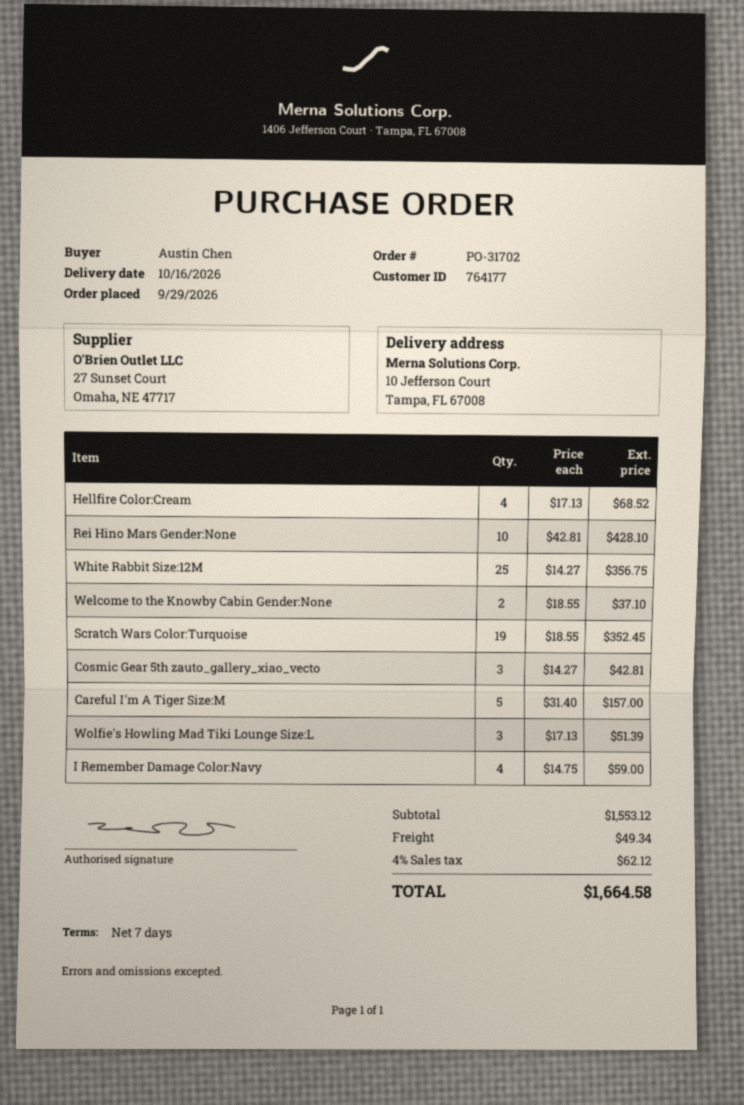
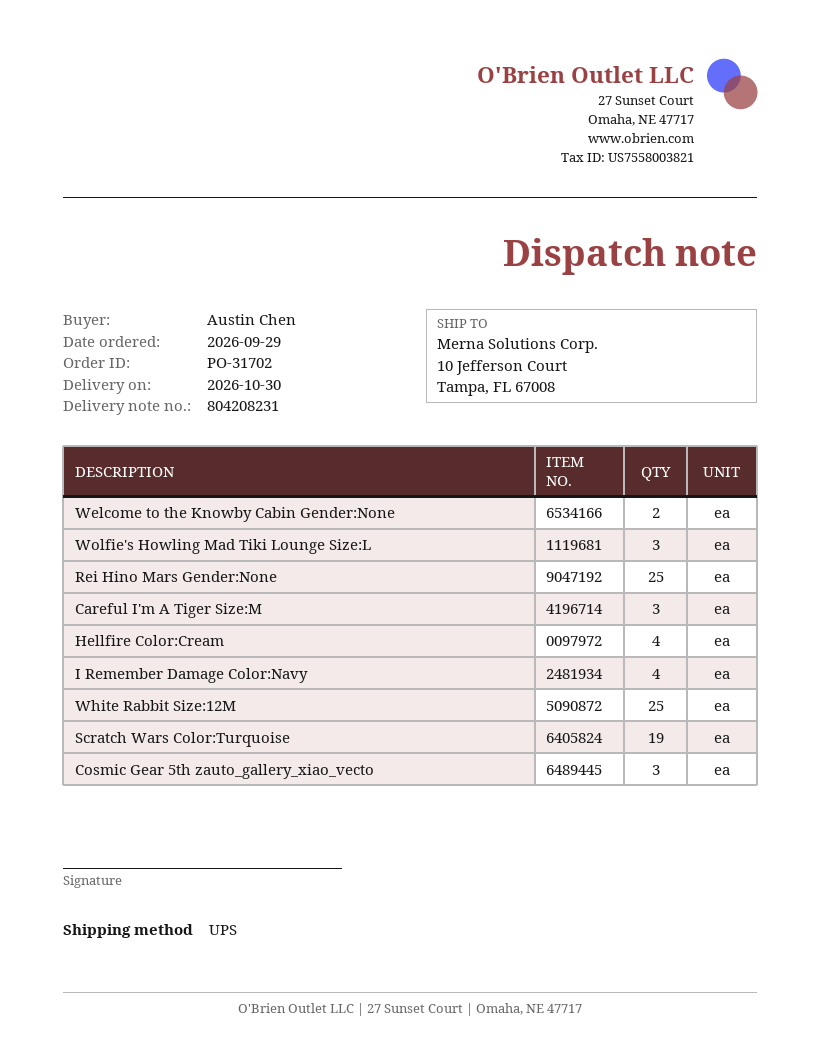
delivery date: 2026-10-16 -> 2026-10-30
Rei Hino Mars Gender:None: 10 -> 25
Careful I'm A Tiger Size:M: 5 -> 3

